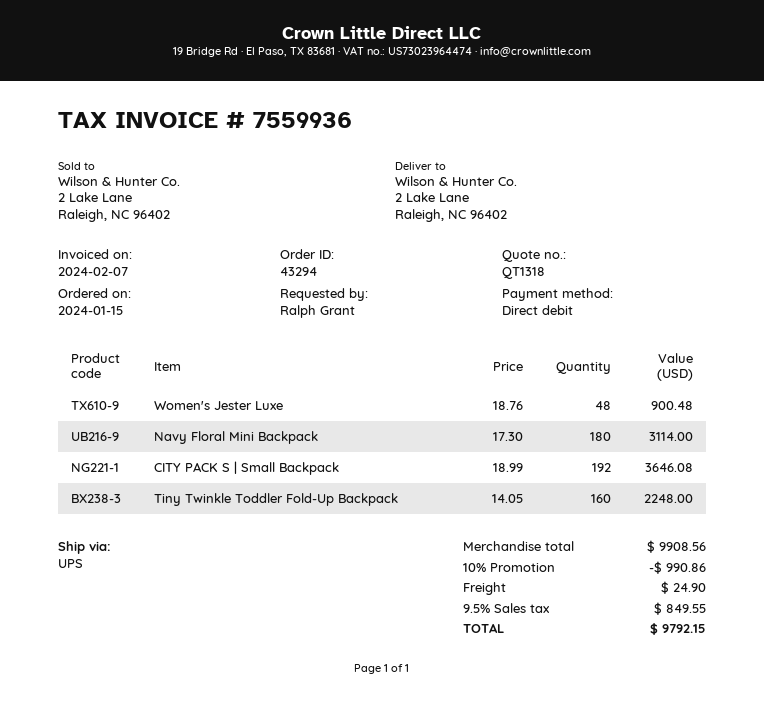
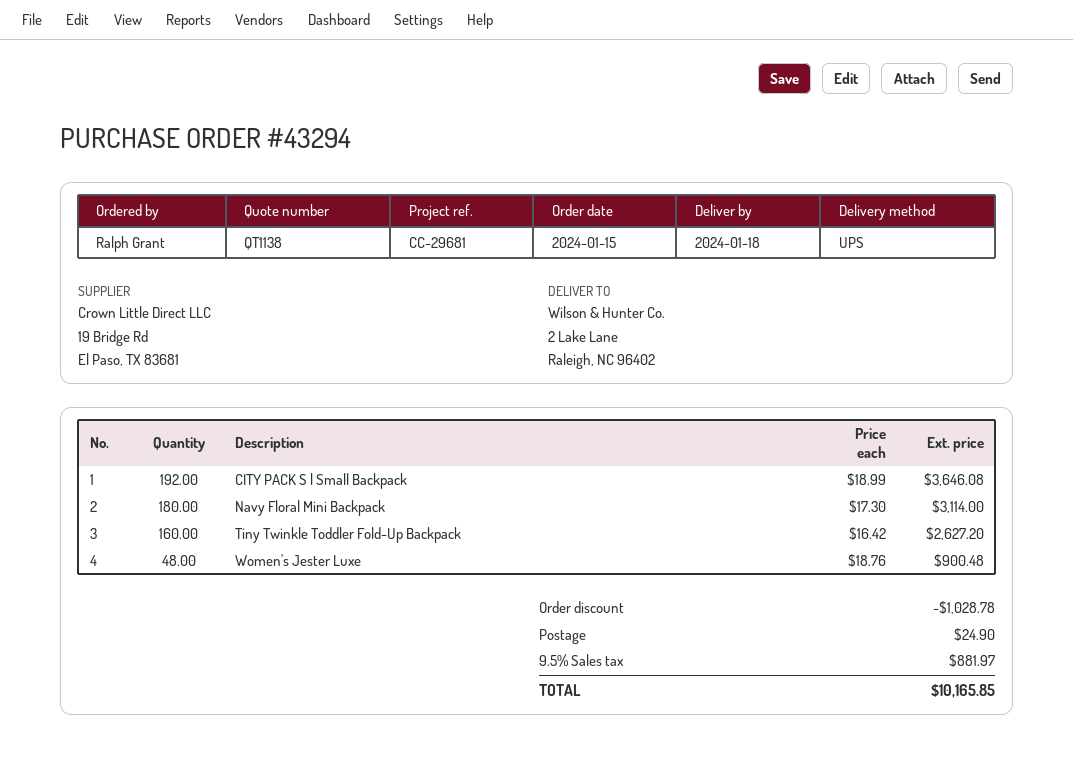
quote number: QT1318 -> QT1138
Tiny Twinkle Toddler Fold-Up Backpack: 160 x 14.05 = 2248.00 -> 160 x 16.42 = 2627.20
discount: 990.86 -> 1028.78
tax: 9.5% = 849.55 -> 9.5% = 881.97
total: 9792.15 -> 10165.85

